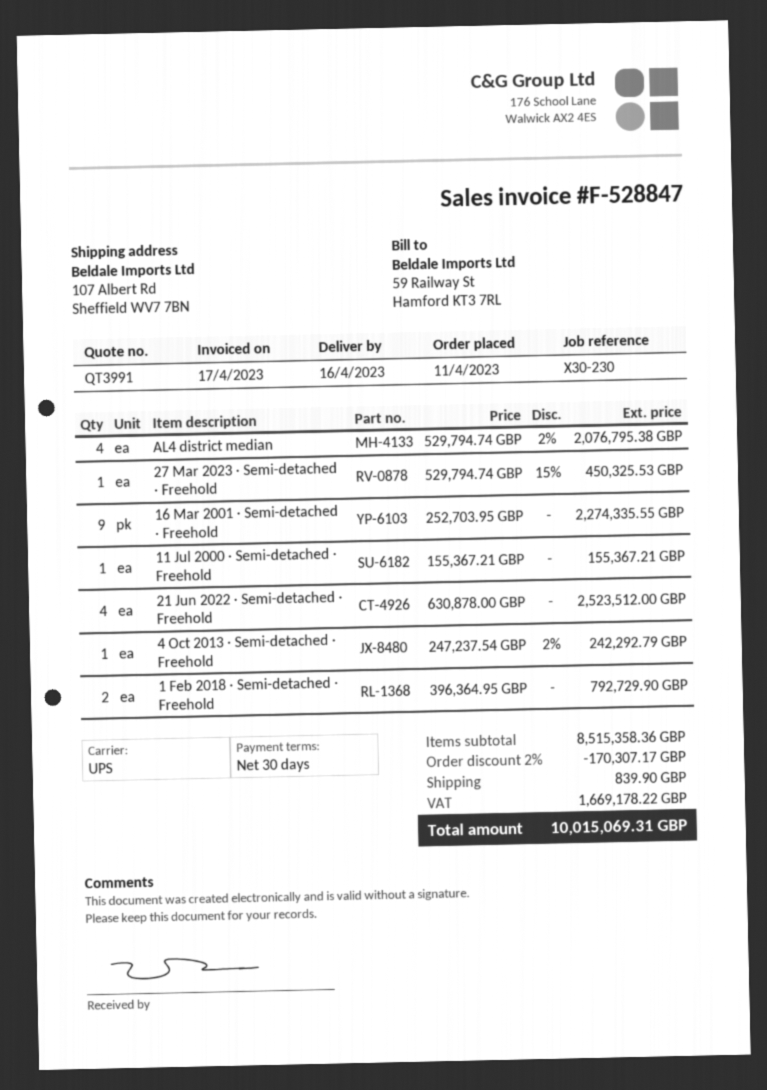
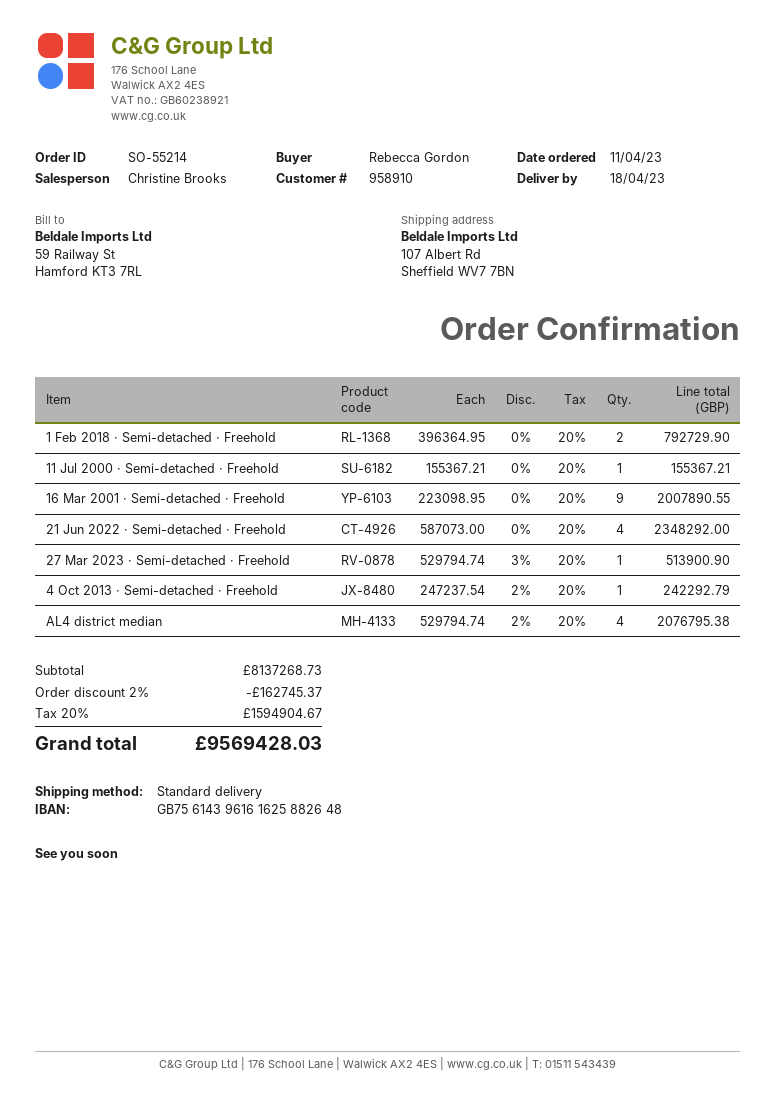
delivery date: 2023-04-16 -> 2023-04-18
shipping method: UPS -> standard
27 Mar 2023 · Semi-detached · Freehold: 1 x 529794.74 - 15% = 450325.53 -> 1 x 529794.74 - 3% = 513900.90
16 Mar 2001 · Semi-detached · Freehold: 9 x 252703.95 = 2274335.55 -> 9 x 223098.95 = 2007890.55
21 Jun 2022 · Semi-detached · Freehold: 4 x 630878.00 = 2523512.00 -> 4 x 587073.00 = 2348292.00
subtotal: 8515358.36 -> 8137268.73
discount: 2% = 170307.17 -> 2% = 162745.37
shipping: 839.90 -> none
tax: 1669178.22 -> 1594904.67
total: 10015069.31 -> 9569428.03

